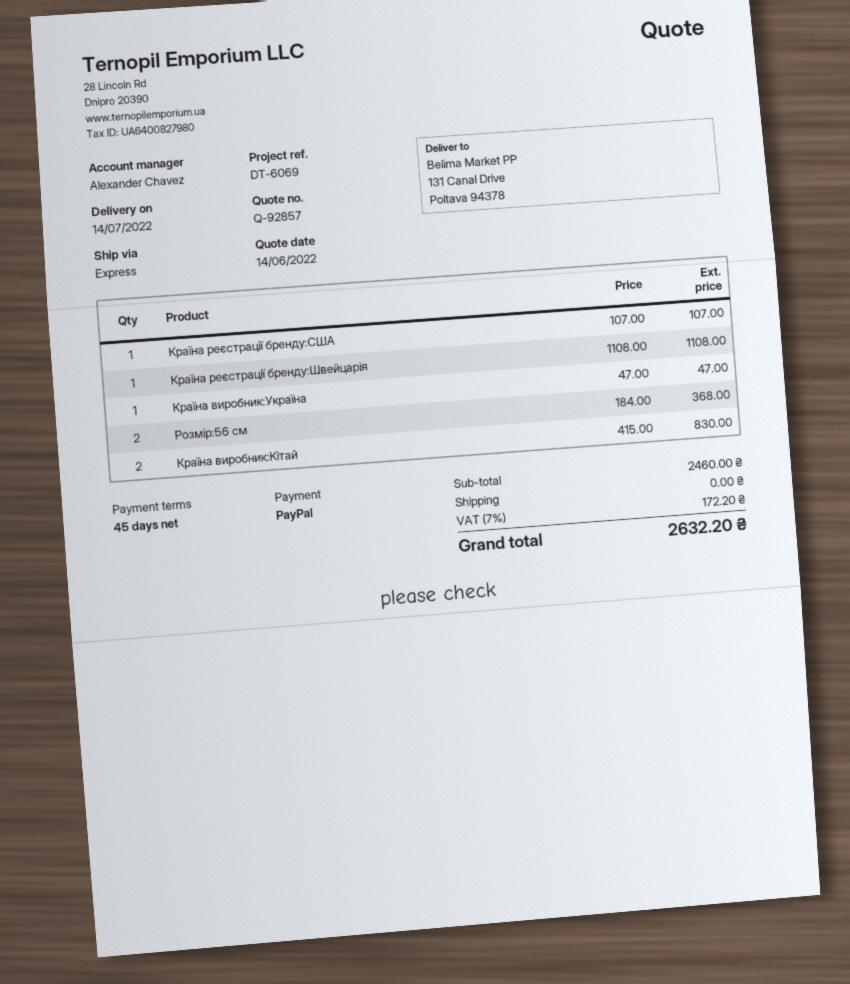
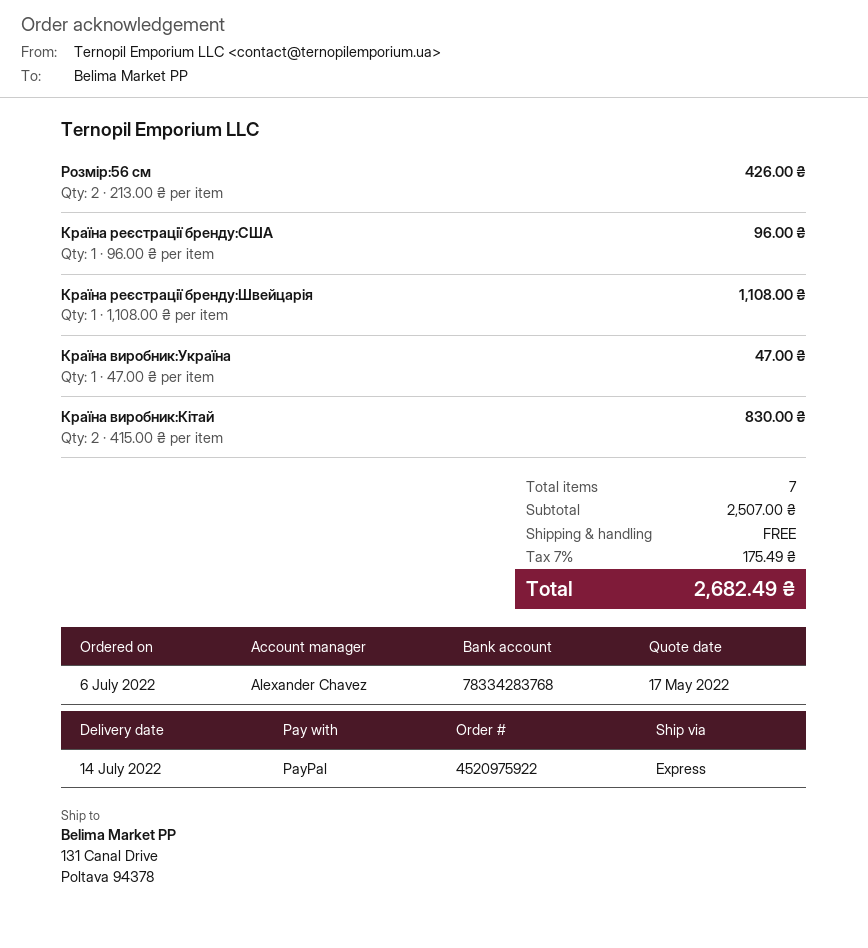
quote date: 2022-06-14 -> 2022-05-17
Країна реєстрації бренду:США: 1 x 107.00 = 107.00 -> 1 x 96.00 = 96.00
Розмір:56 см: 2 x 184.00 = 368.00 -> 2 x 213.00 = 426.00
subtotal: 2460.00 -> 2507.00
tax: 7% = 172.20 -> 7% = 175.49
total: 2632.20 -> 2682.49

